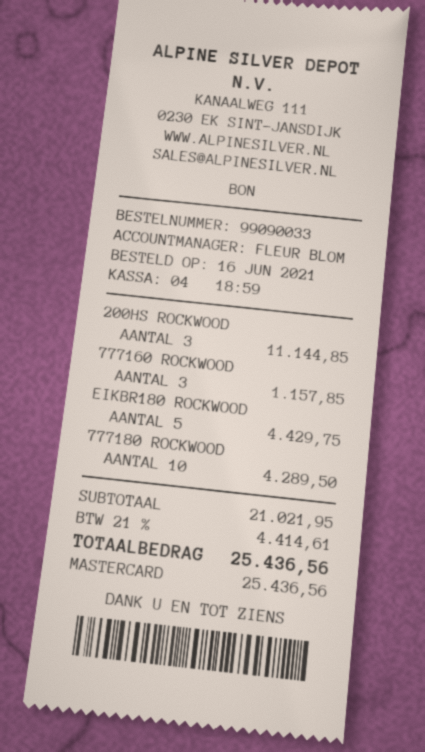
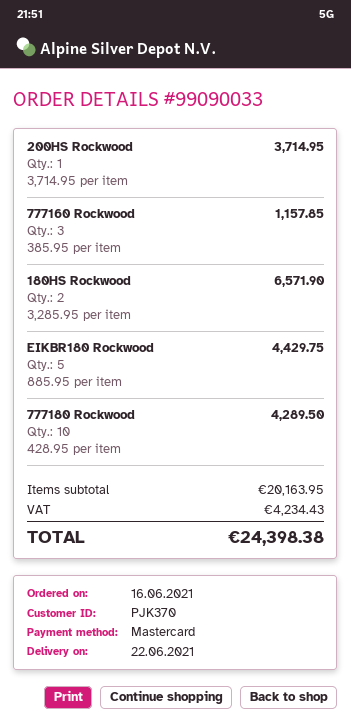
200HS ROCKWOOD: 3 for 11144.85 -> 1 for 3714.95
180HS Rockwood: none -> 2 for 6571.90
subtotal: 21021.95 -> 20163.95
tax: 4414.61 -> 4234.43
total: 25436.56 -> 24398.38

